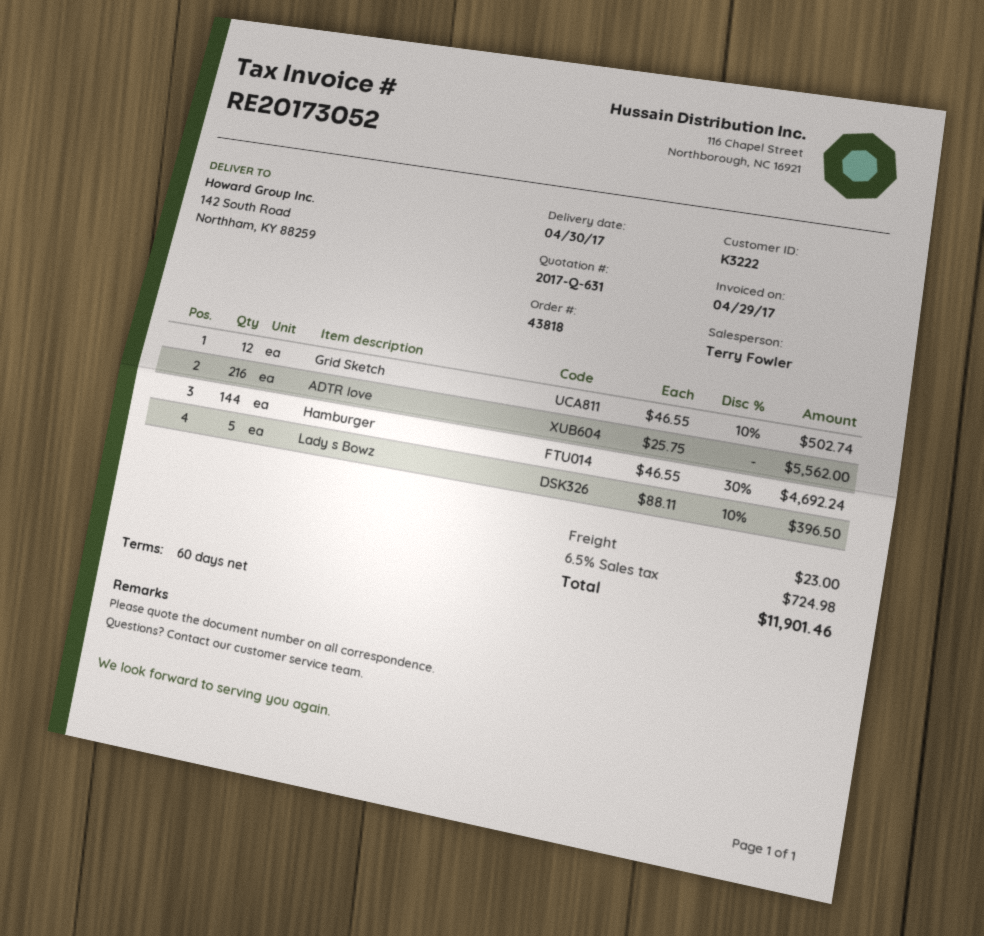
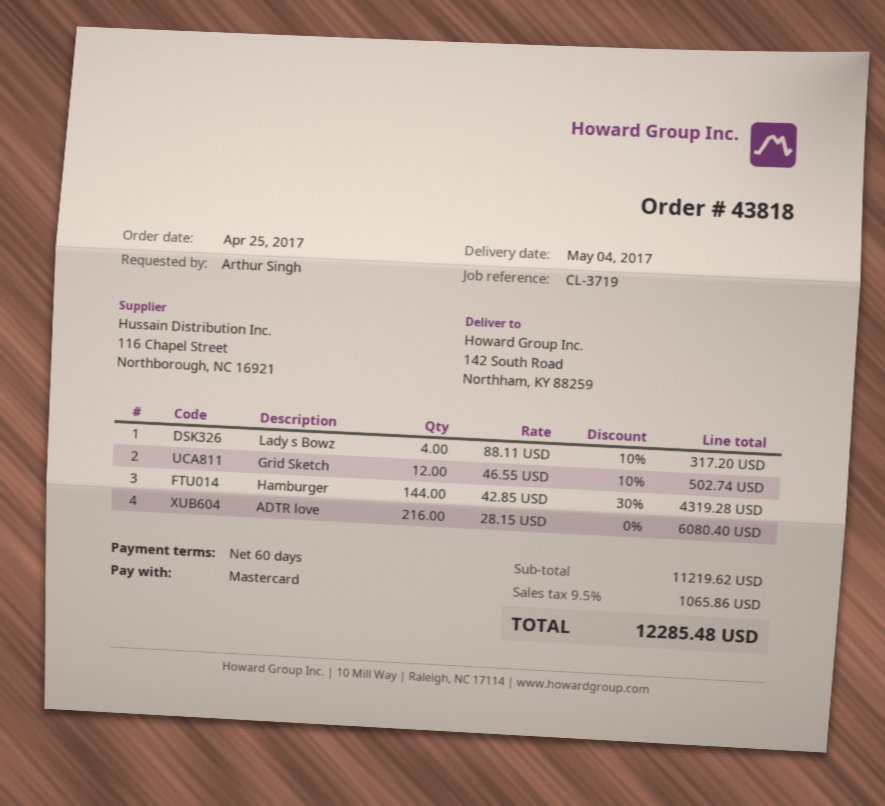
delivery date: 2017-04-30 -> 2017-05-04
ADTR love: 216 x 25.75 = 5562.00 -> 216 x 28.15 = 6080.40
Hamburger: 144 x 46.55 - 30% = 4692.24 -> 144 x 42.85 - 30% = 4319.28
Lady s Bowz: 5 x 88.11 - 10% = 396.50 -> 4 x 88.11 - 10% = 317.20
shipping: 23.00 -> none
tax: 6.5% = 724.98 -> 9.5% = 1065.86
total: 11901.46 -> 12285.48

